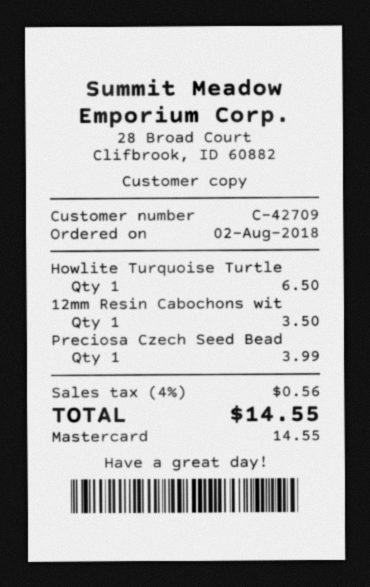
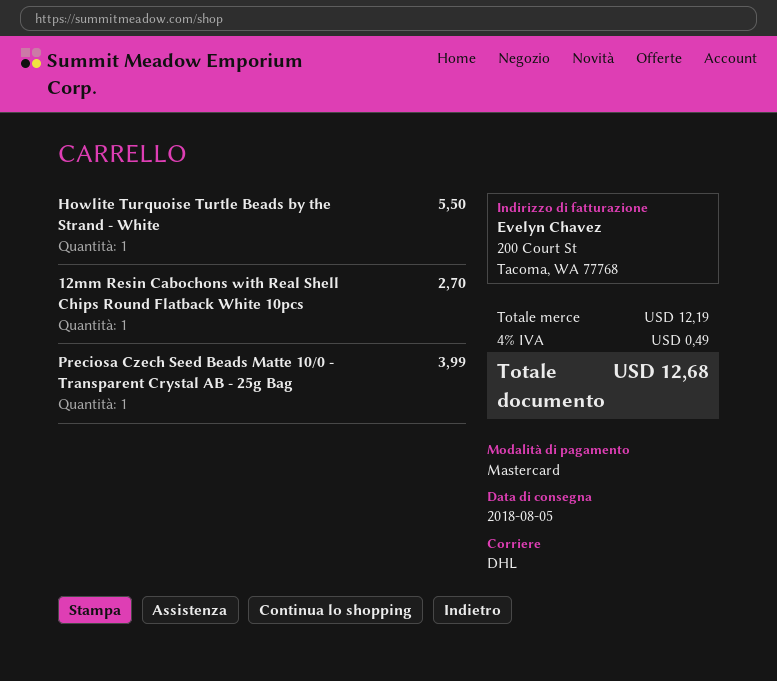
Howlite Turquoise Turtle: 1 for 6.50 -> 1 for 5.50
12mm Resin Cabochons wit: 1 for 3.50 -> 1 for 2.70
tax: 4% = 0.56 -> 4% = 0.49
total: 14.55 -> 12.68

